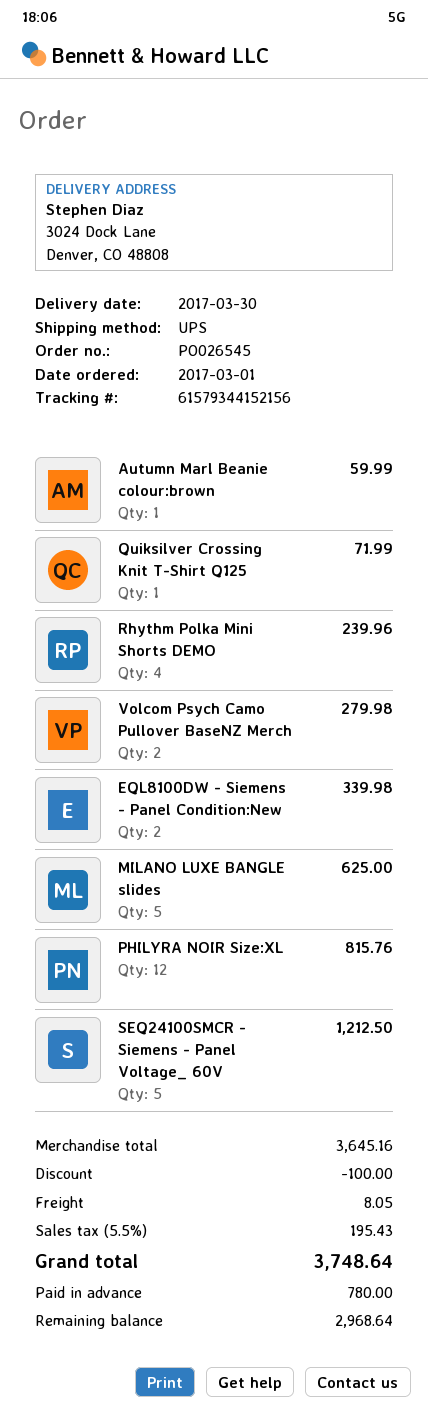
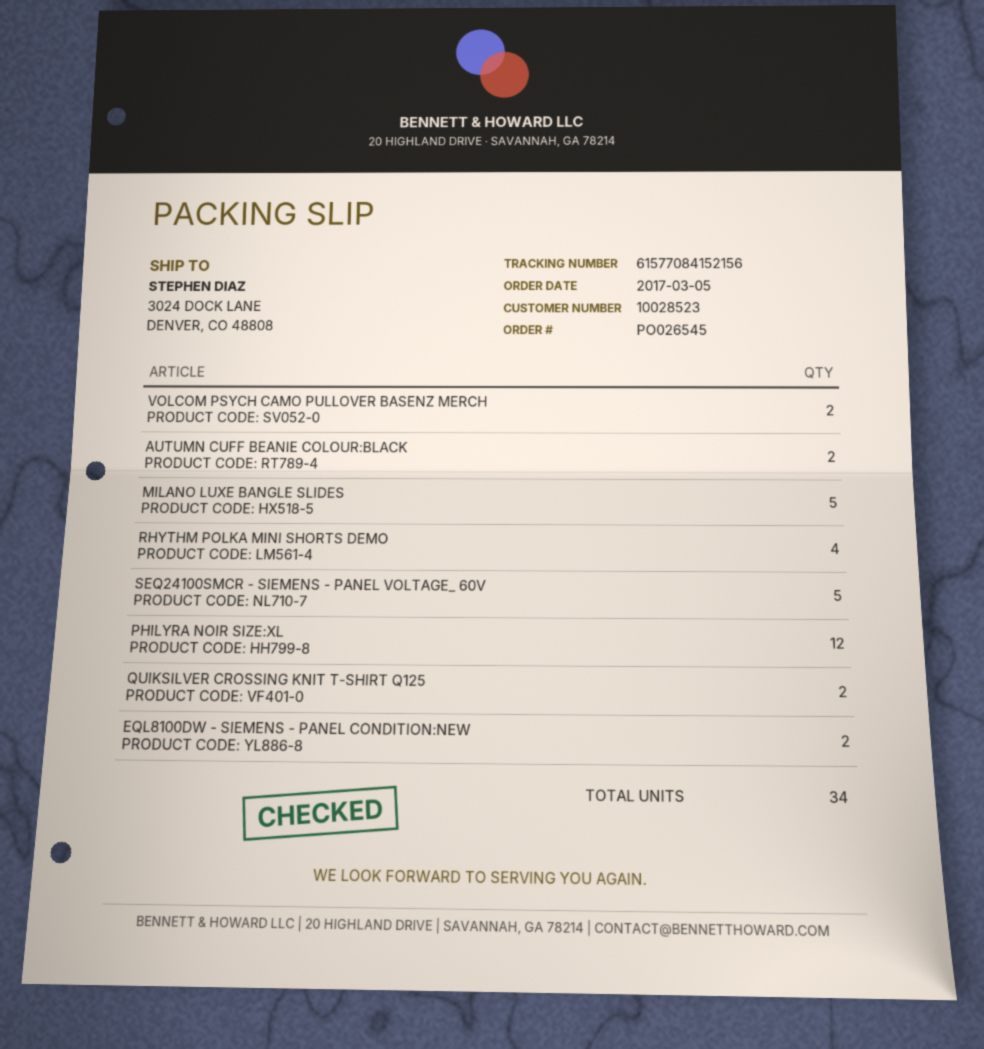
order date: 2017-03-01 -> 2017-03-05
tracking number: 61579344152156 -> 61577084152156
Autumn Marl Beanie colour:brown: 1 -> none
Quiksilver Crossing Knit T-Shirt Q125: 1 -> 2
AUTUMN CUFF BEANIE COLOUR:BLACK: none -> 2

